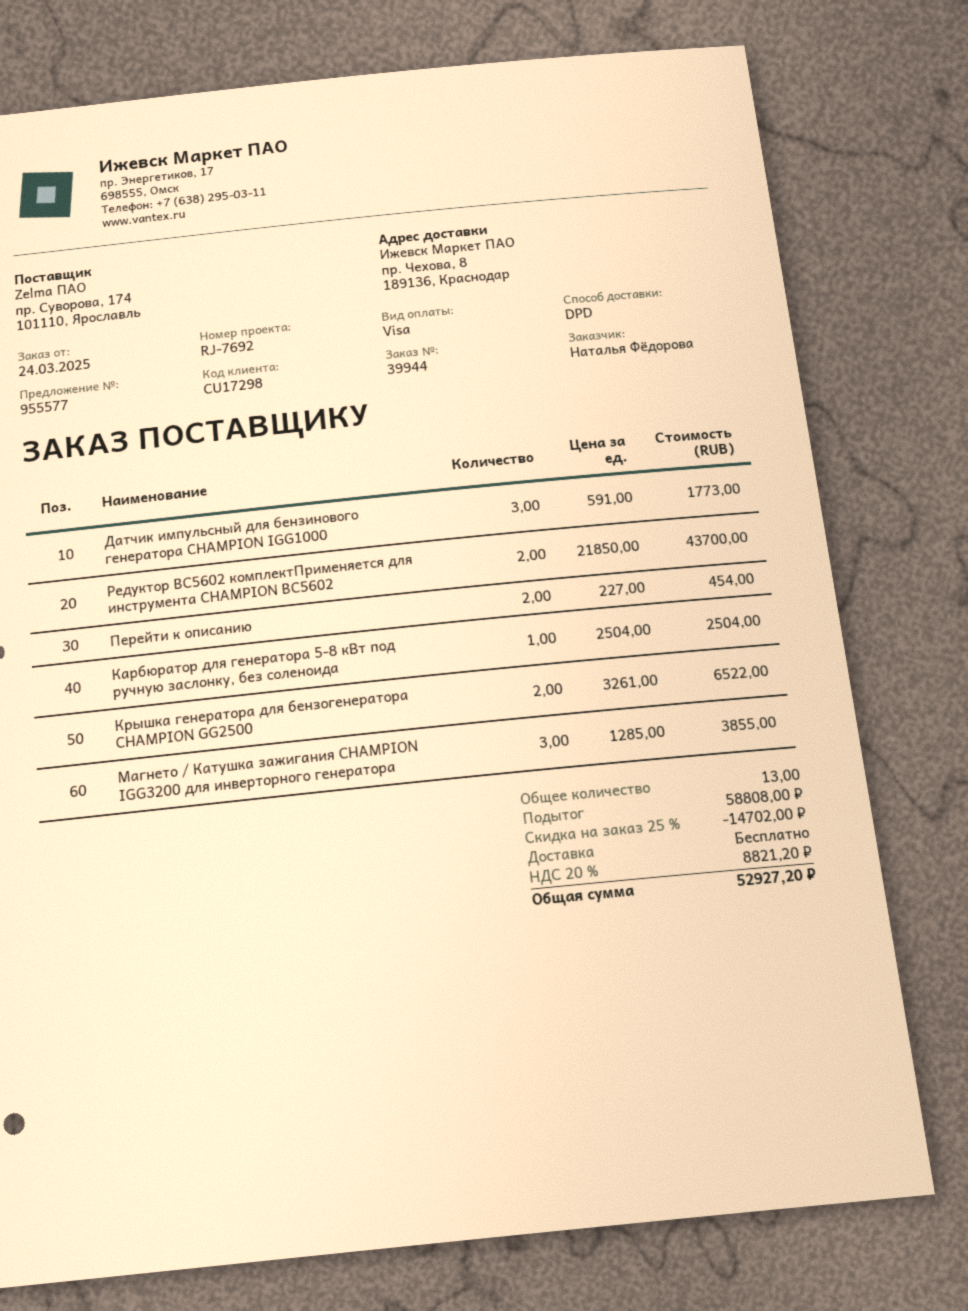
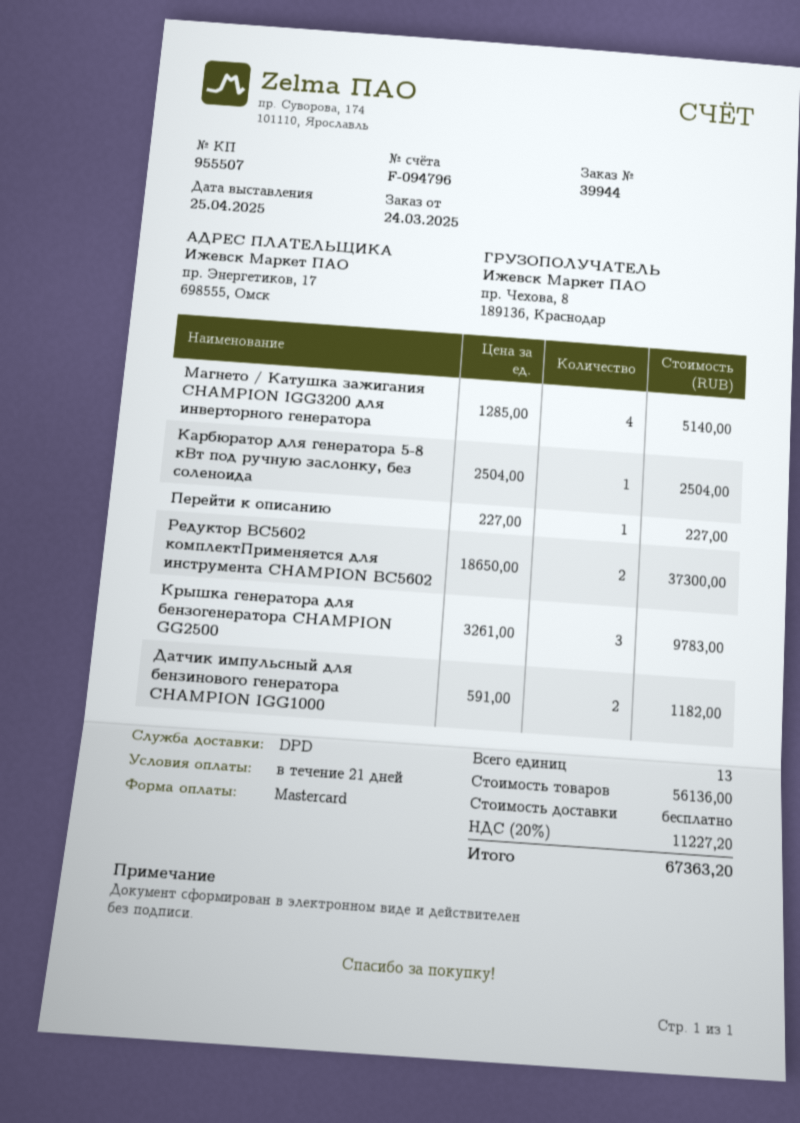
quote number: 955577 -> 955507
payment method: Visa -> Mastercard
Датчик импульсный для бензинового генератора CHAMPION IGG1000: 3 x 591.00 = 1773.00 -> 2 x 591.00 = 1182.00
Редуктор BC5602 комплектПрименяется для инструмента CHAMPION BC5602: 2 x 21850.00 = 43700.00 -> 2 x 18650.00 = 37300.00
Перейти к описанию: 2 x 227.00 = 454.00 -> 1 x 227.00 = 227.00
Крышка генератора для бензогенератора CHAMPION GG2500: 2 x 3261.00 = 6522.00 -> 3 x 3261.00 = 9783.00
Магнето / Катушка зажигания CHAMPION IGG3200 для инверторного генератора: 3 x 1285.00 = 3855.00 -> 4 x 1285.00 = 5140.00
subtotal: 58808.00 -> 56136.00
discount: 25% = 14702.00 -> none
tax: 20% = 8821.20 -> 20% = 11227.20
total: 52927.20 -> 67363.20

